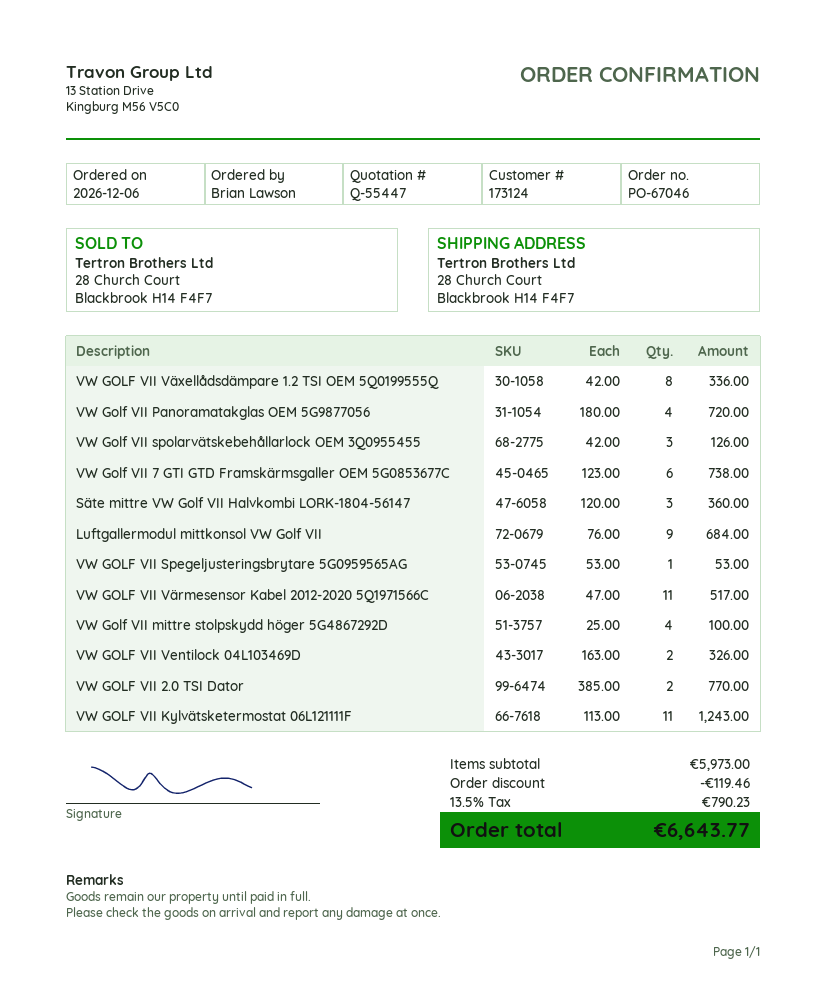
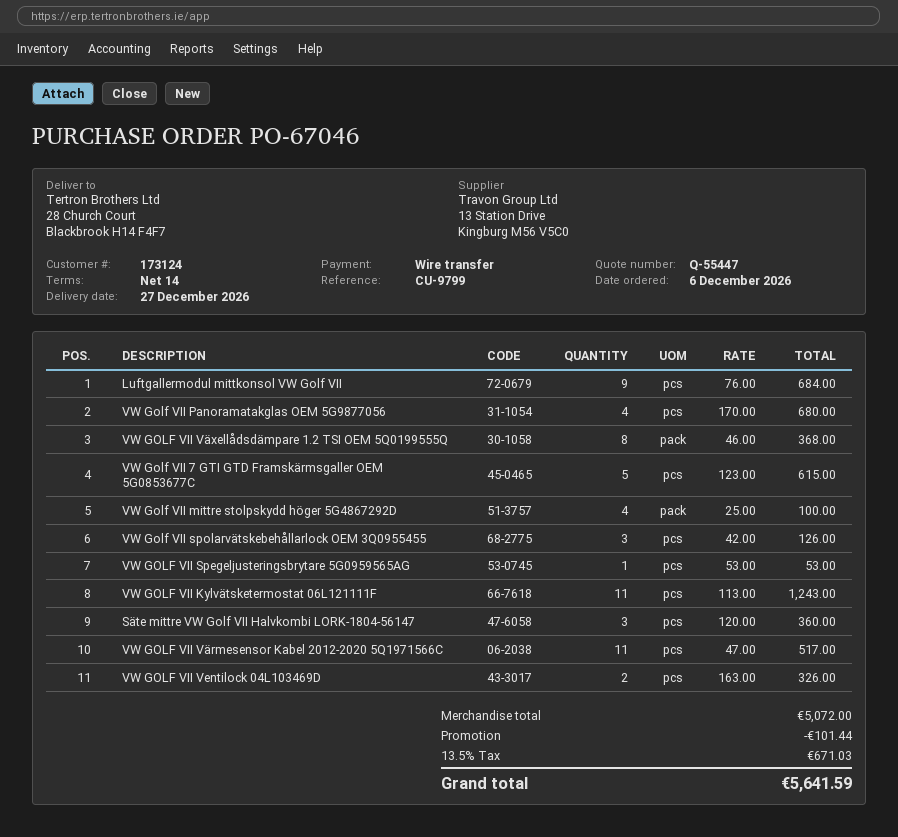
VW GOLF VII Växellådsdämpare 1.2 TSI OEM 5Q0199555Q: 8 x 42.00 = 336.00 -> 8 x 46.00 = 368.00
VW Golf VII Panoramatakglas OEM 5G9877056: 4 x 180.00 = 720.00 -> 4 x 170.00 = 680.00
VW Golf VII 7 GTI GTD Framskärmsgaller OEM 5G0853677C: 6 x 123.00 = 738.00 -> 5 x 123.00 = 615.00
VW GOLF VII 2.0 TSI Dator: 2 x 385.00 = 770.00 -> none
subtotal: 5973.00 -> 5072.00
discount: 119.46 -> 101.44
tax: 13.5% = 790.23 -> 13.5% = 671.03
total: 6643.77 -> 5641.59

